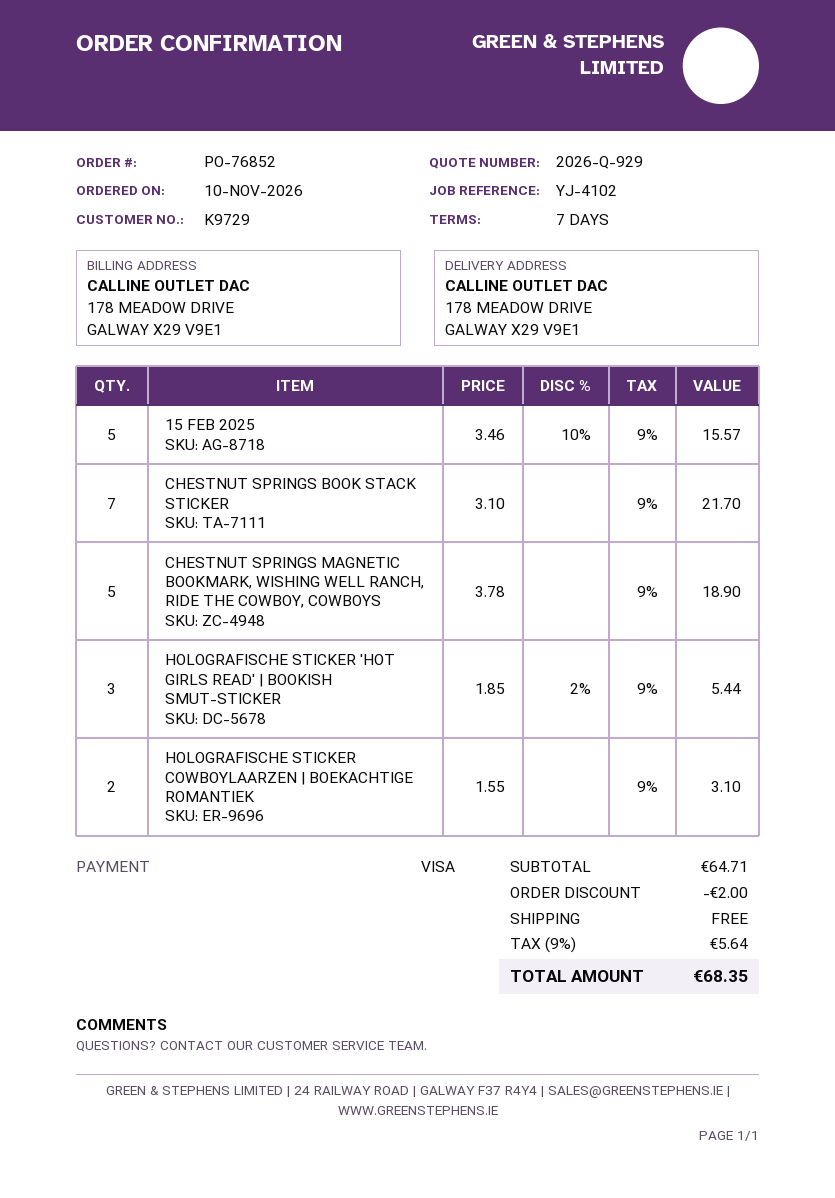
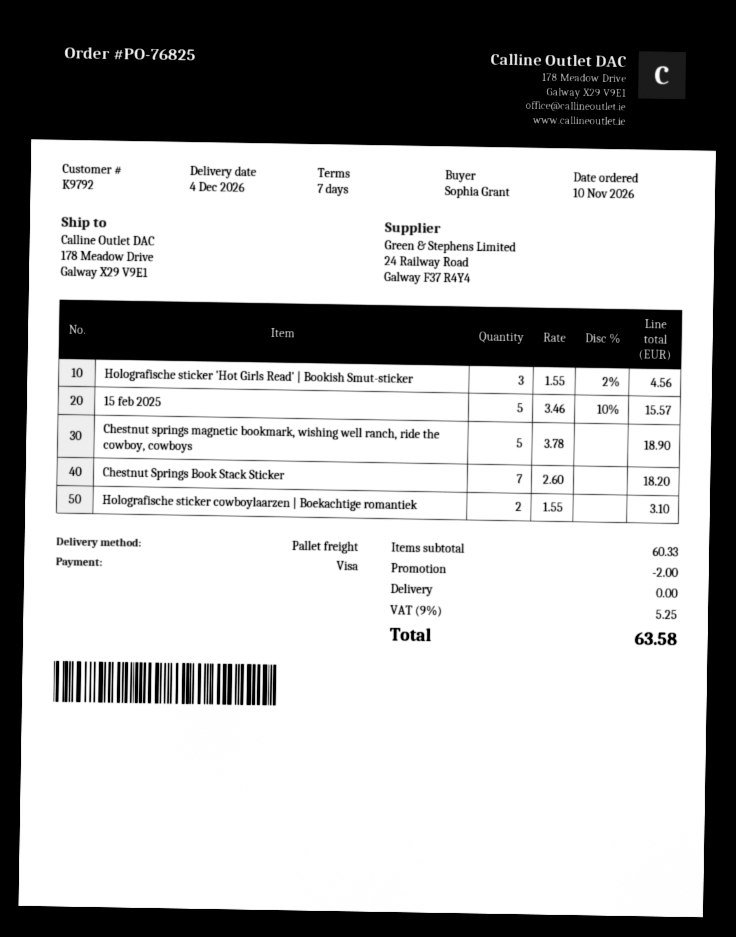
order number: PO-76852 -> PO-76825
customer number: K9729 -> K9792
CHESTNUT SPRINGS BOOK STACK STICKER: 7 x 3.10 = 21.70 -> 7 x 2.60 = 18.20
HOLOGRAFISCHE STICKER 'HOT GIRLS READ' | BOOKISH SMUT-STICKER: 3 x 1.85 - 2% = 5.44 -> 3 x 1.55 - 2% = 4.56
subtotal: 64.71 -> 60.33
tax: 9% = 5.64 -> 9% = 5.25
total: 68.35 -> 63.58

